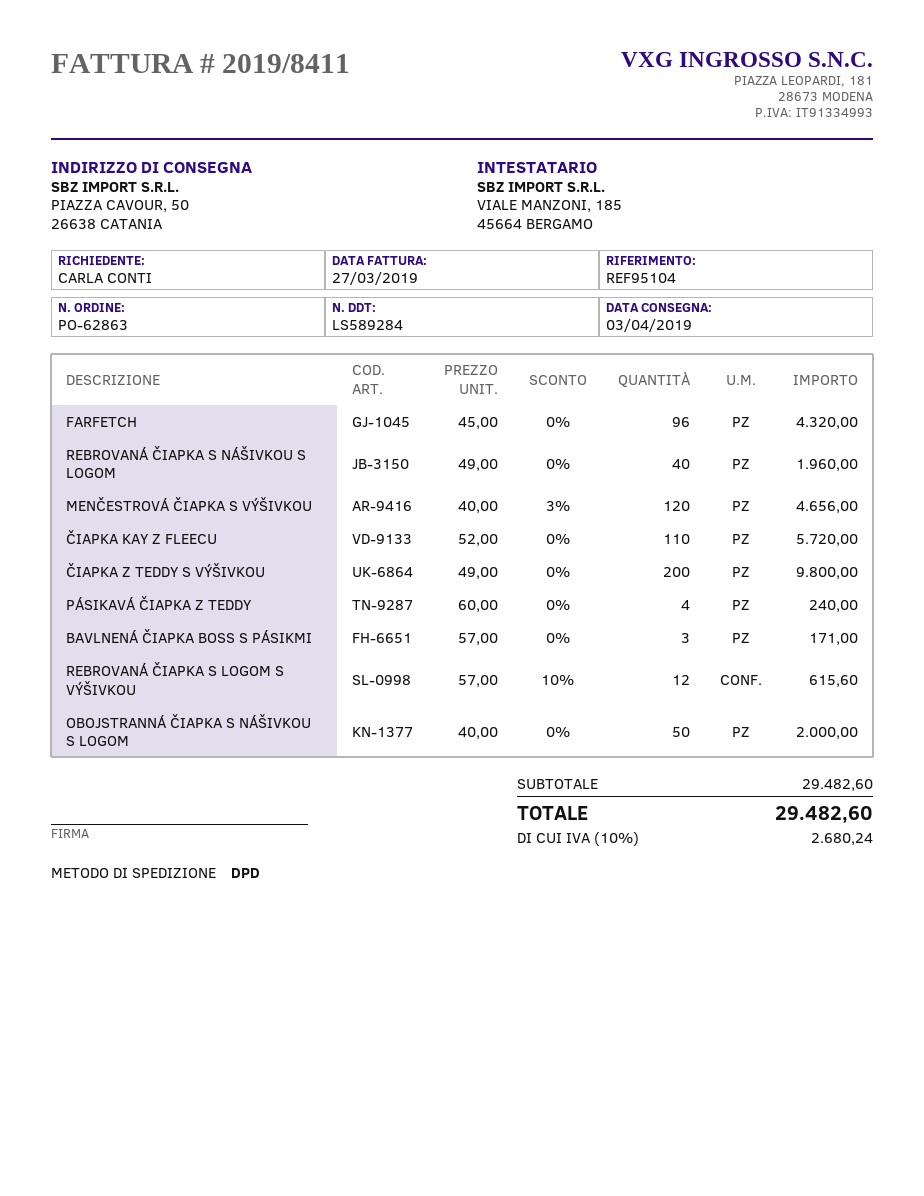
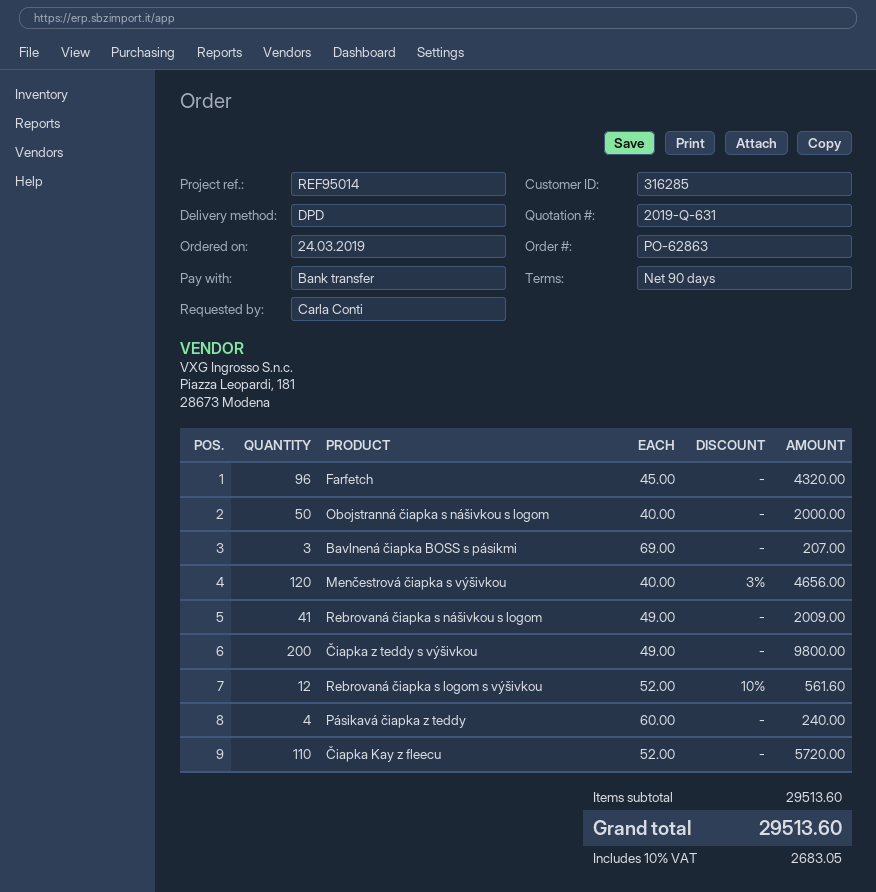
reference: REF95104 -> REF95014
REBROVANÁ ČIAPKA S NÁŠIVKOU S LOGOM: 40 x 49.00 = 1960.00 -> 41 x 49.00 = 2009.00
BAVLNENÁ ČIAPKA BOSS S PÁSIKMI: 3 x 57.00 = 171.00 -> 3 x 69.00 = 207.00
REBROVANÁ ČIAPKA S LOGOM S VÝŠIVKOU: 12 x 57.00 - 10% = 615.60 -> 12 x 52.00 - 10% = 561.60
subtotal: 29482.60 -> 29513.60
tax: 10% = 2680.24 -> 10% = 2683.05
total: 29482.60 -> 29513.60

